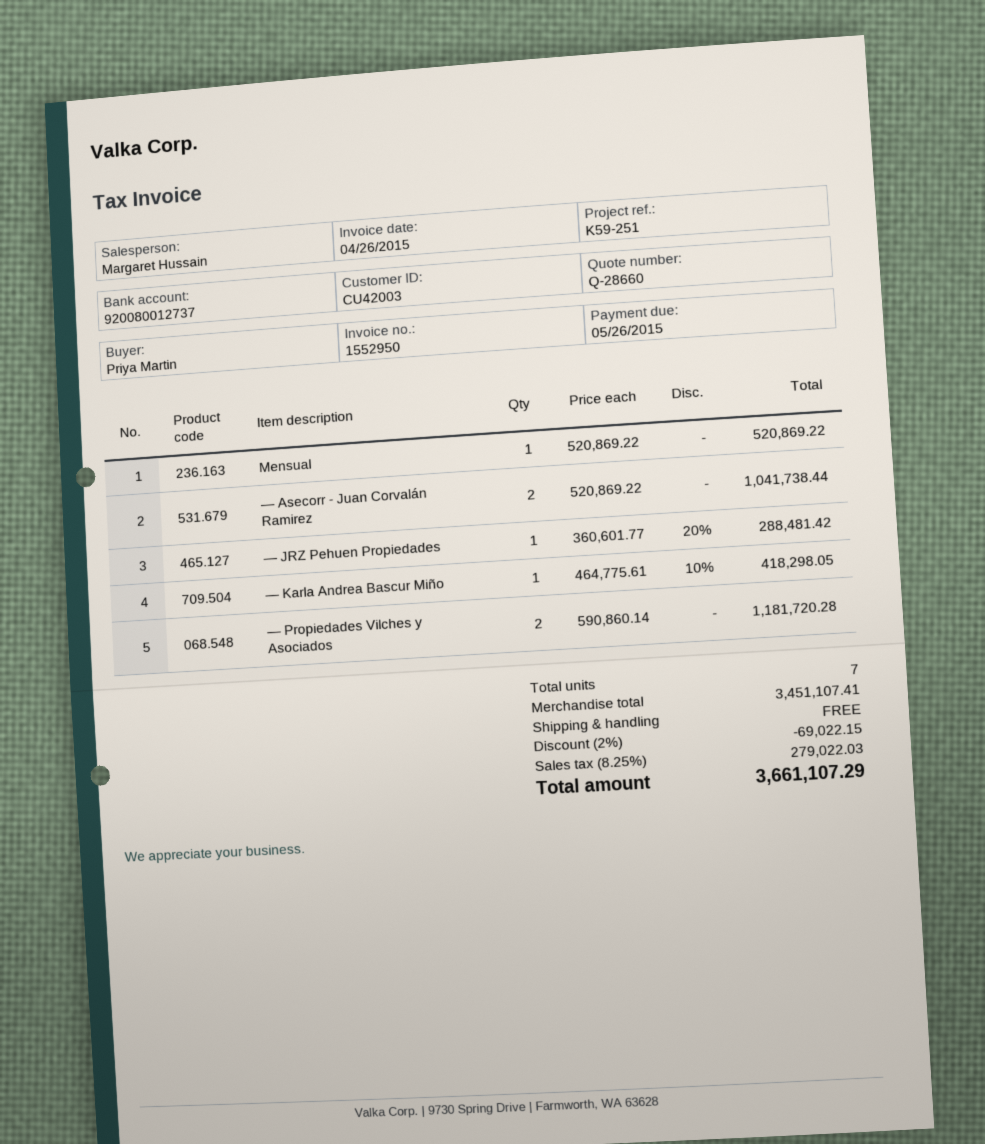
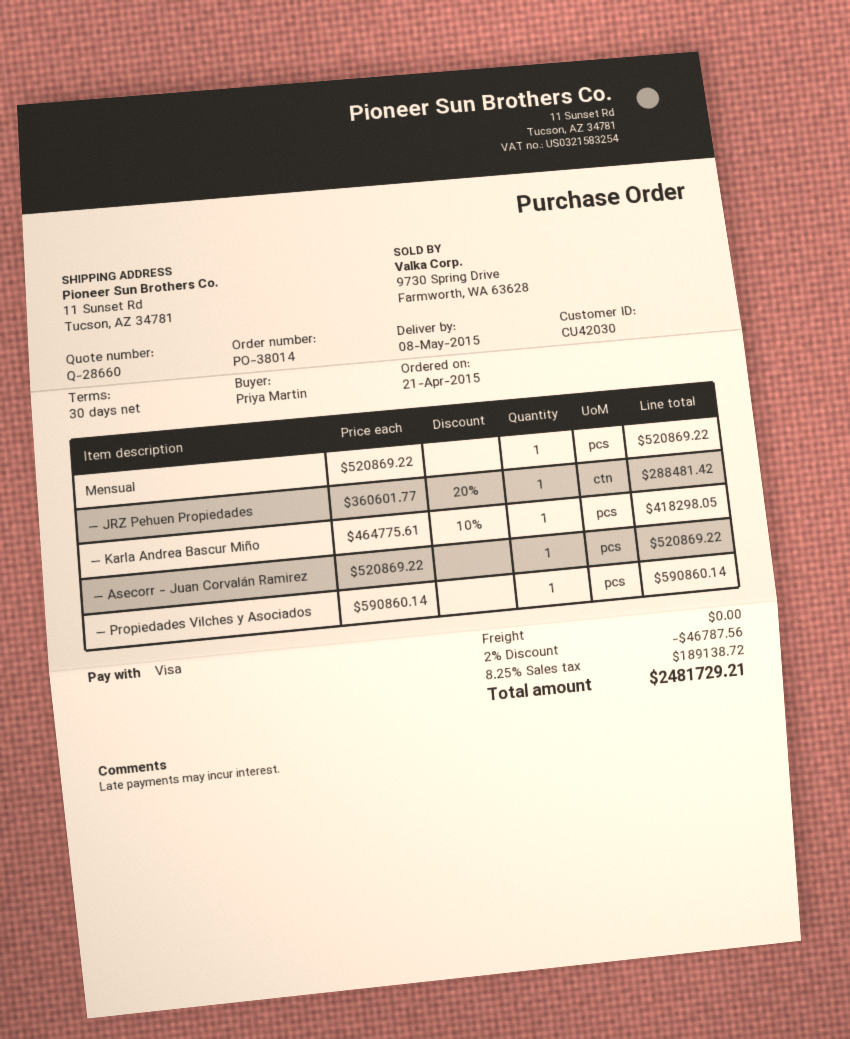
customer number: CU42003 -> CU42030
— Asecorr - Juan Corvalán Ramirez: 2 x 520869.22 = 1041738.44 -> 1 x 520869.22 = 520869.22
— Propiedades Vilches y Asociados: 2 x 590860.14 = 1181720.28 -> 1 x 590860.14 = 590860.14
discount: 2% = 69022.15 -> 2% = 46787.56
tax: 8.25% = 279022.03 -> 8.25% = 189138.72
total: 3661107.29 -> 2481729.21

